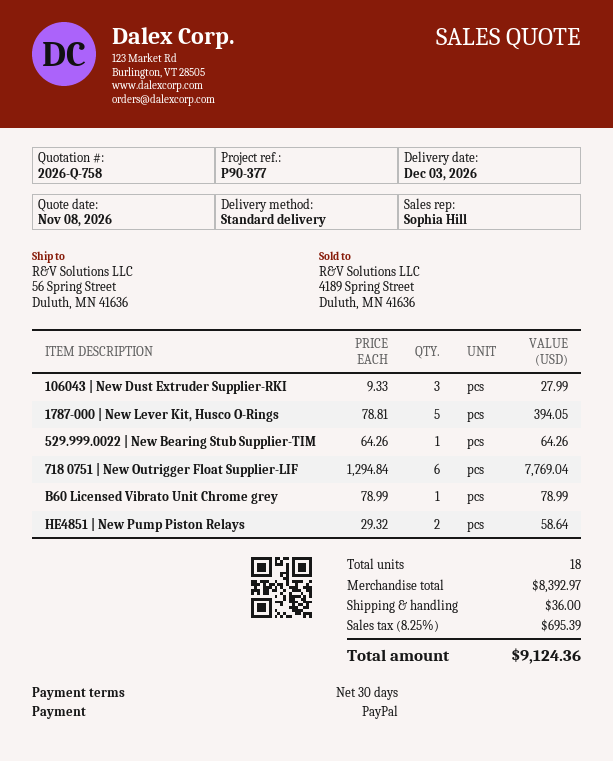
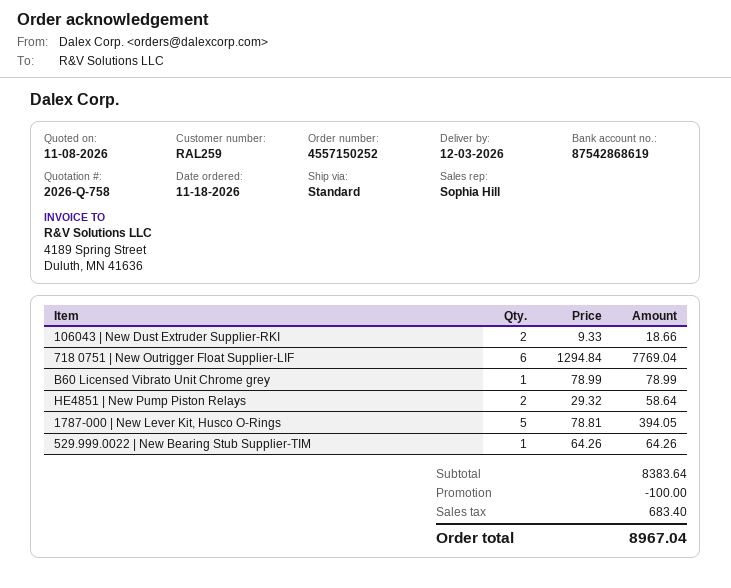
106043 | New Dust Extruder Supplier-RKI: 3 x 9.33 = 27.99 -> 2 x 9.33 = 18.66
subtotal: 8392.97 -> 8383.64
discount: none -> 100.00
shipping: 36.00 -> none
tax: 695.39 -> 683.40
total: 9124.36 -> 8967.04

